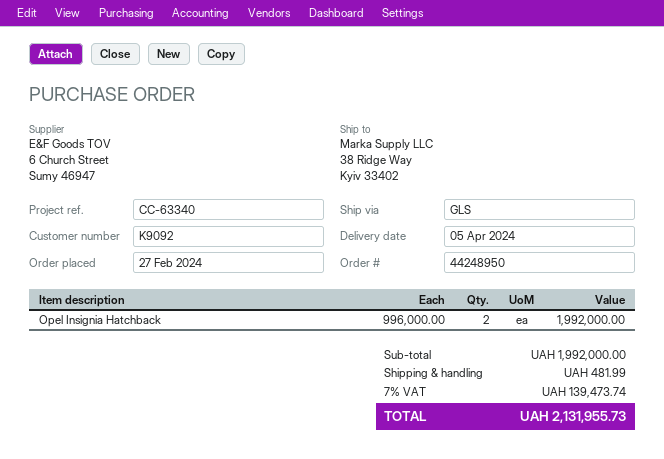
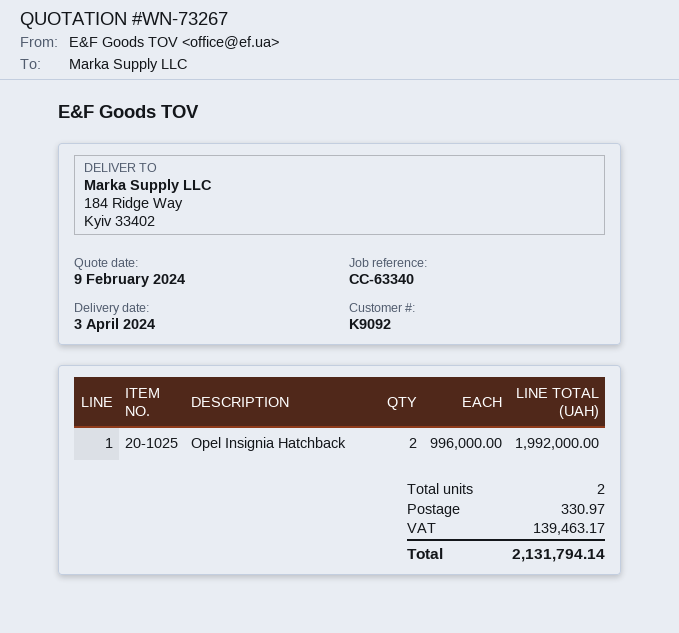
delivery date: 2024-04-05 -> 2024-04-03
ship to: 38 Ridge Way, Kyiv 33402 -> 184 Ridge Way, Kyiv 33402
shipping: 481.99 -> 330.97
tax: 139473.74 -> 139463.17
total: 2131955.73 -> 2131794.14

